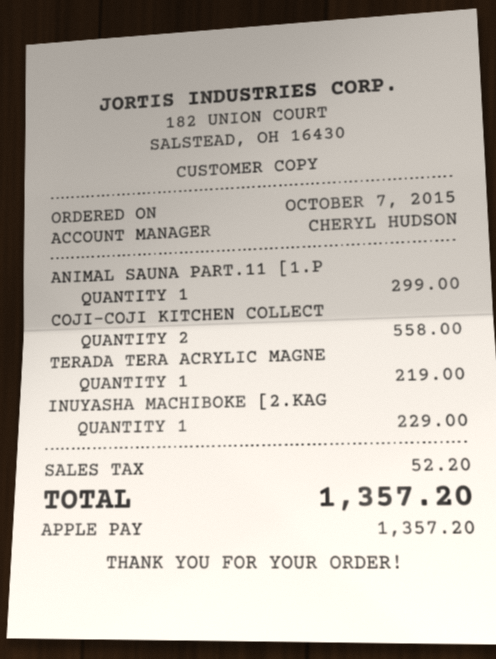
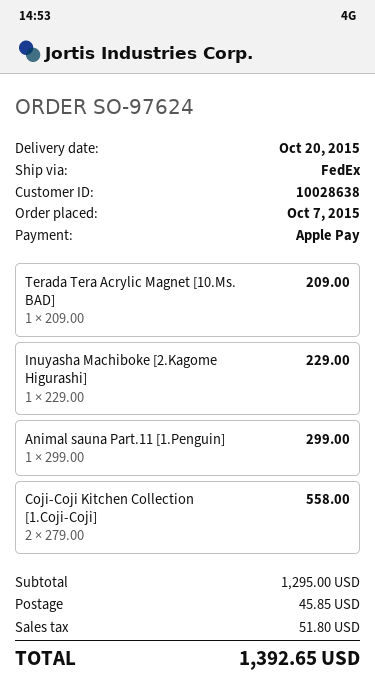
TERADA TERA ACRYLIC MAGNE: 1 for 219.00 -> 1 for 209.00
shipping: none -> 45.85
tax: 52.20 -> 51.80
total: 1357.20 -> 1392.65

